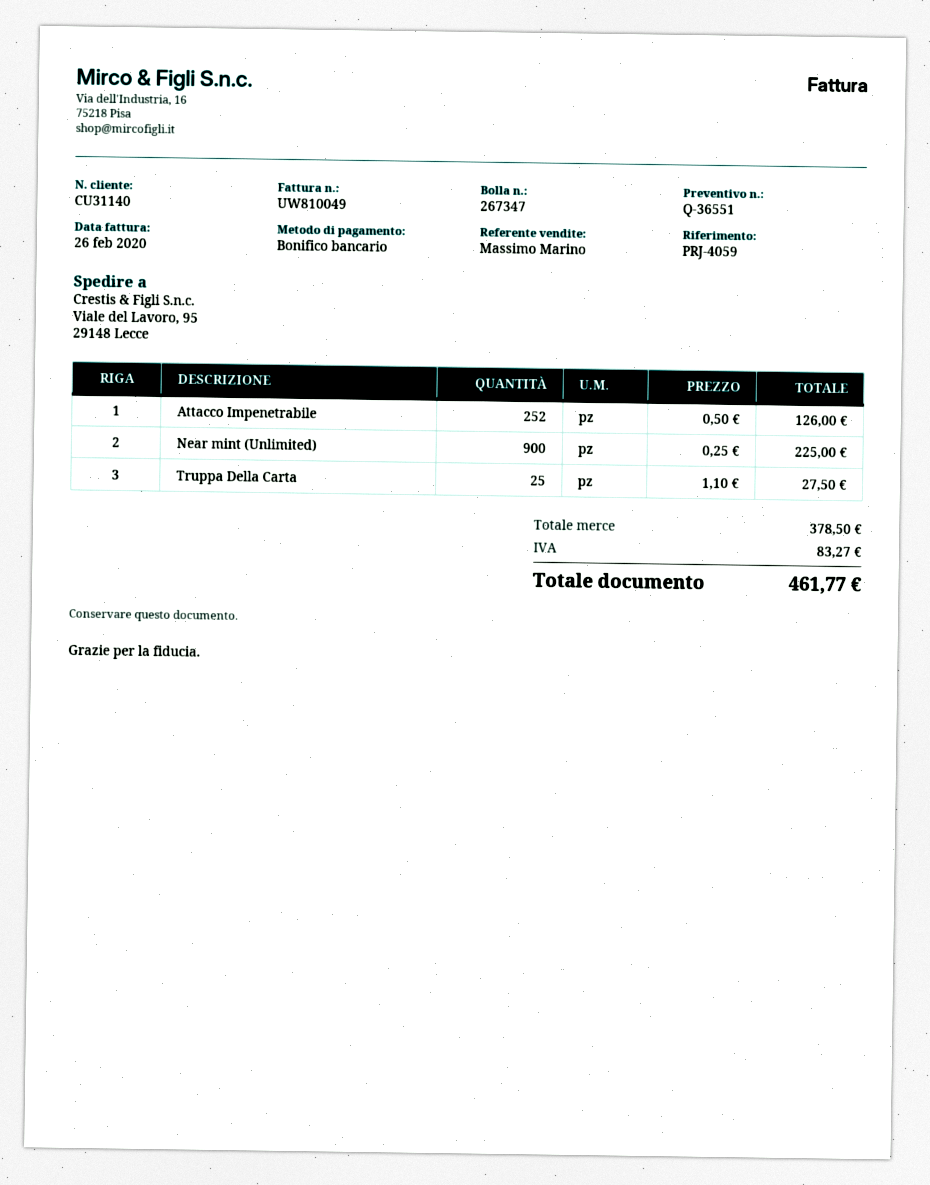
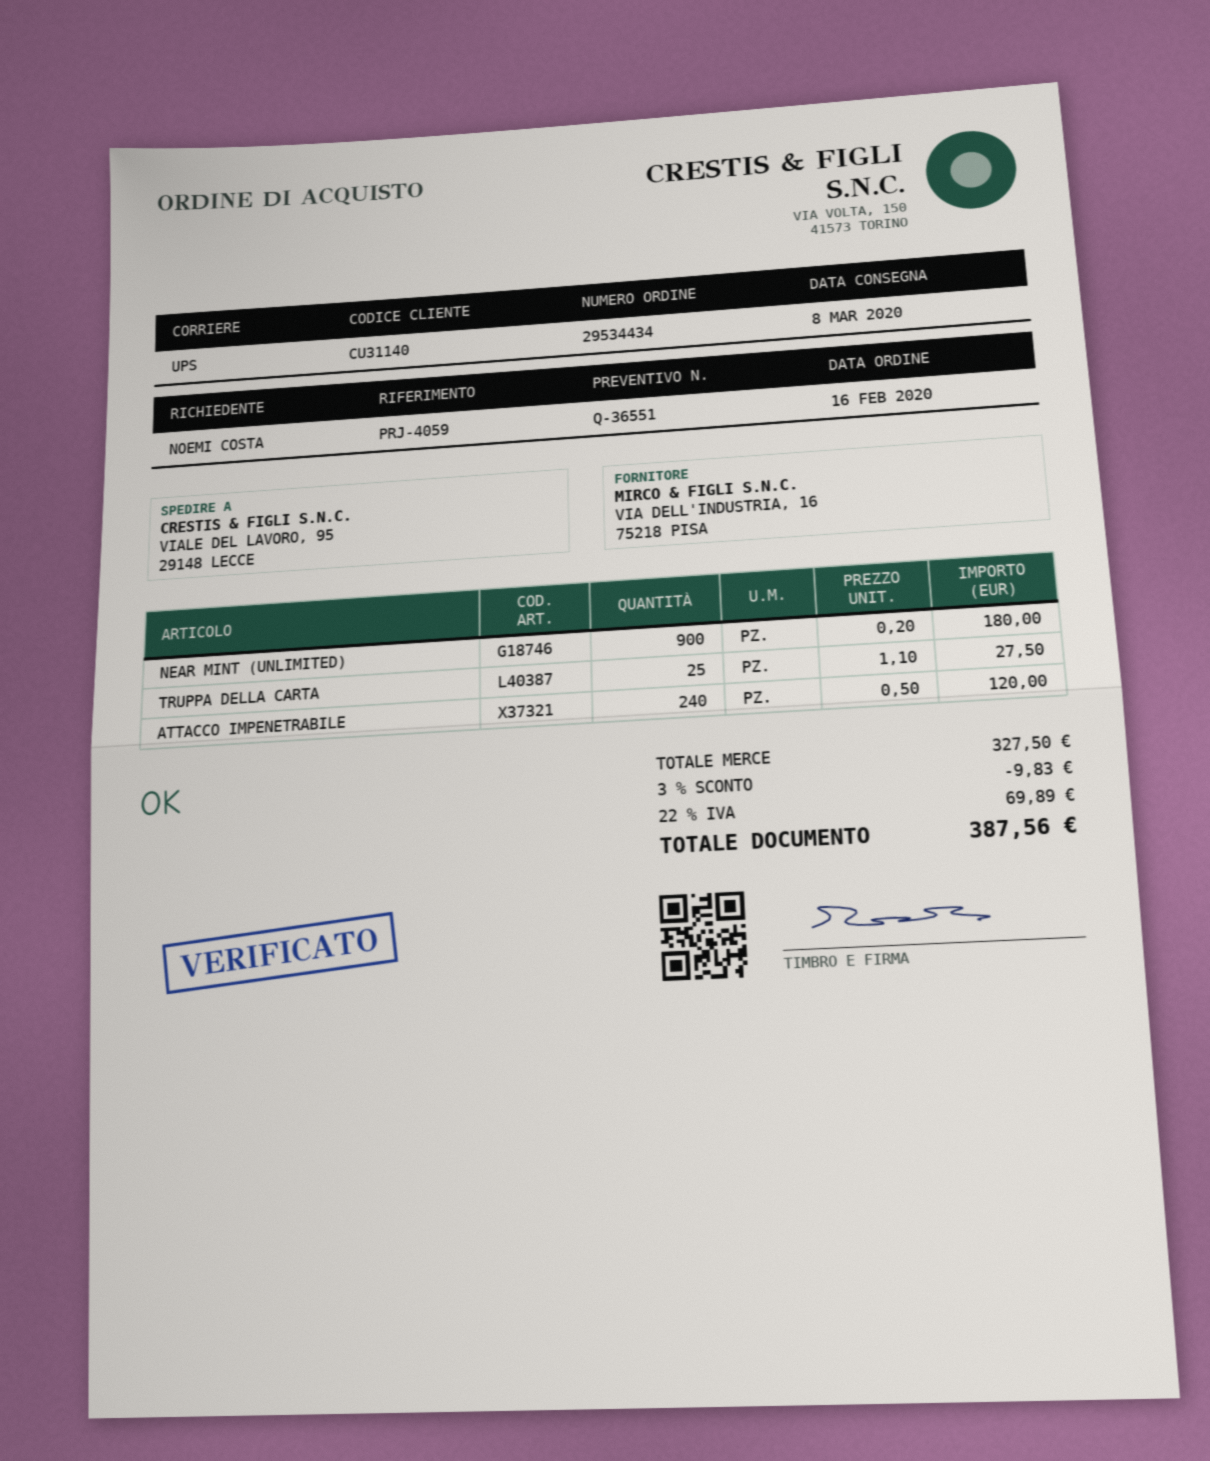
Attacco Impenetrabile: 252 x 0.50 = 126.00 -> 240 x 0.50 = 120.00
Near mint (Unlimited): 900 x 0.25 = 225.00 -> 900 x 0.20 = 180.00
subtotal: 378.50 -> 327.50
discount: none -> 3% = 9.83
tax: 83.27 -> 69.89
total: 461.77 -> 387.56

